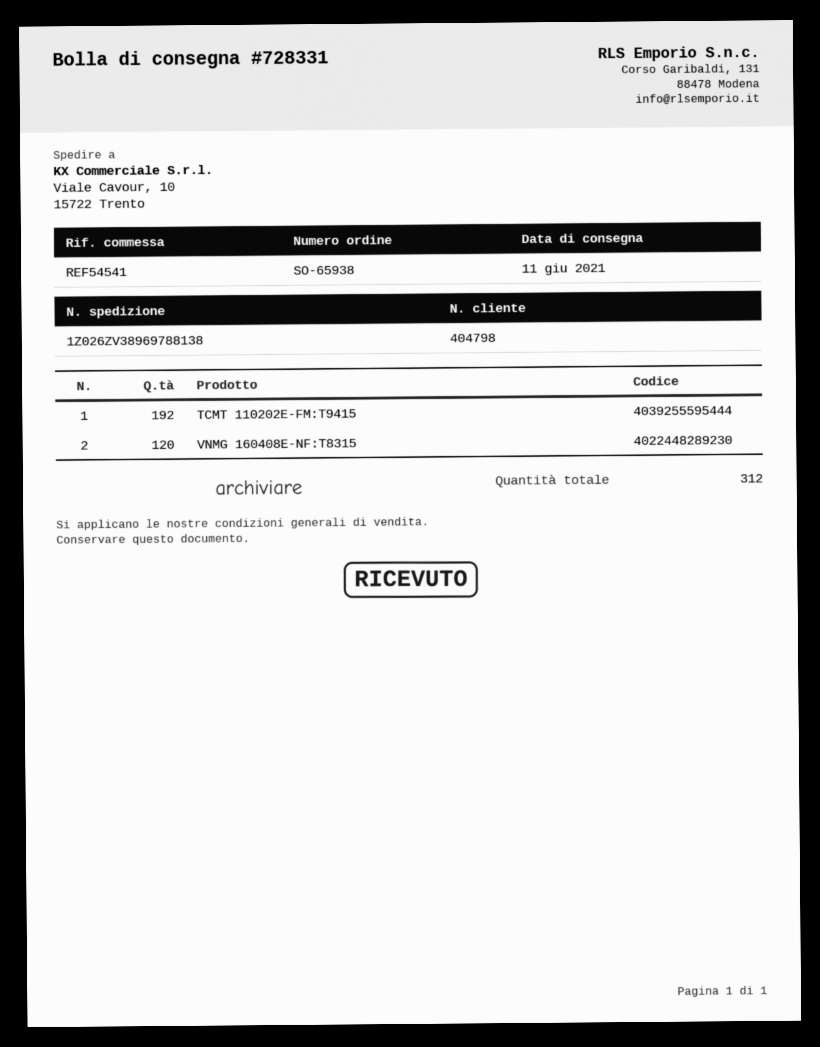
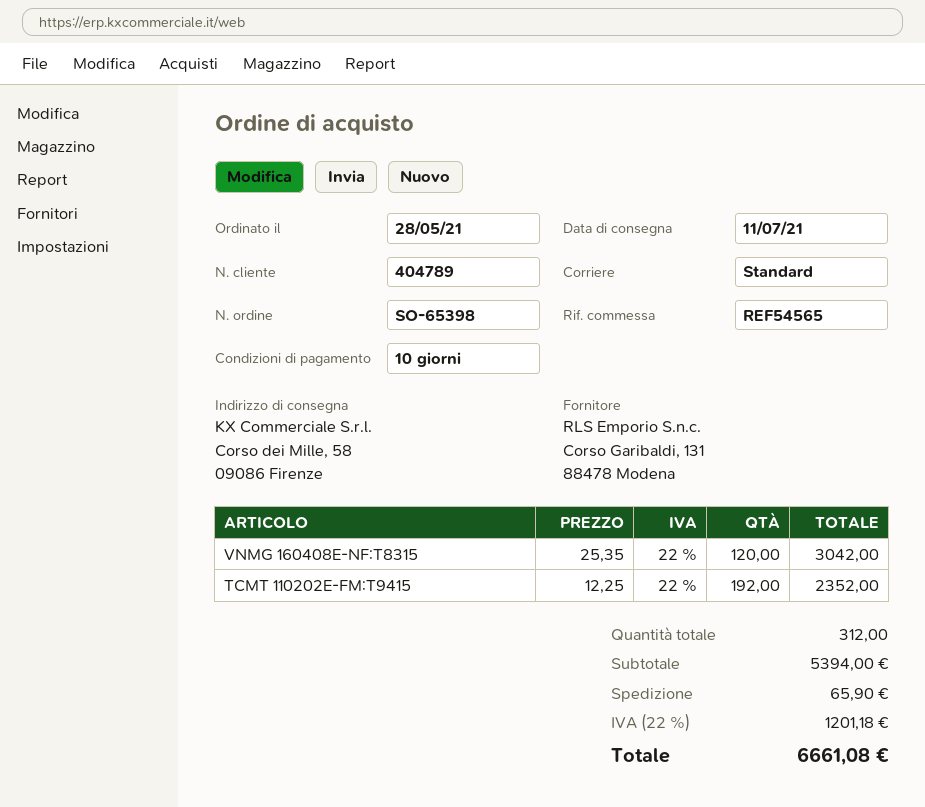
order number: SO-65938 -> SO-65398
delivery date: 2021-06-11 -> 2021-07-11
customer number: 404798 -> 404789
reference: REF54541 -> REF54565
ship to: Viale Cavour, 10, 15722 Trento -> Corso dei Mille, 58, 09086 Firenze

